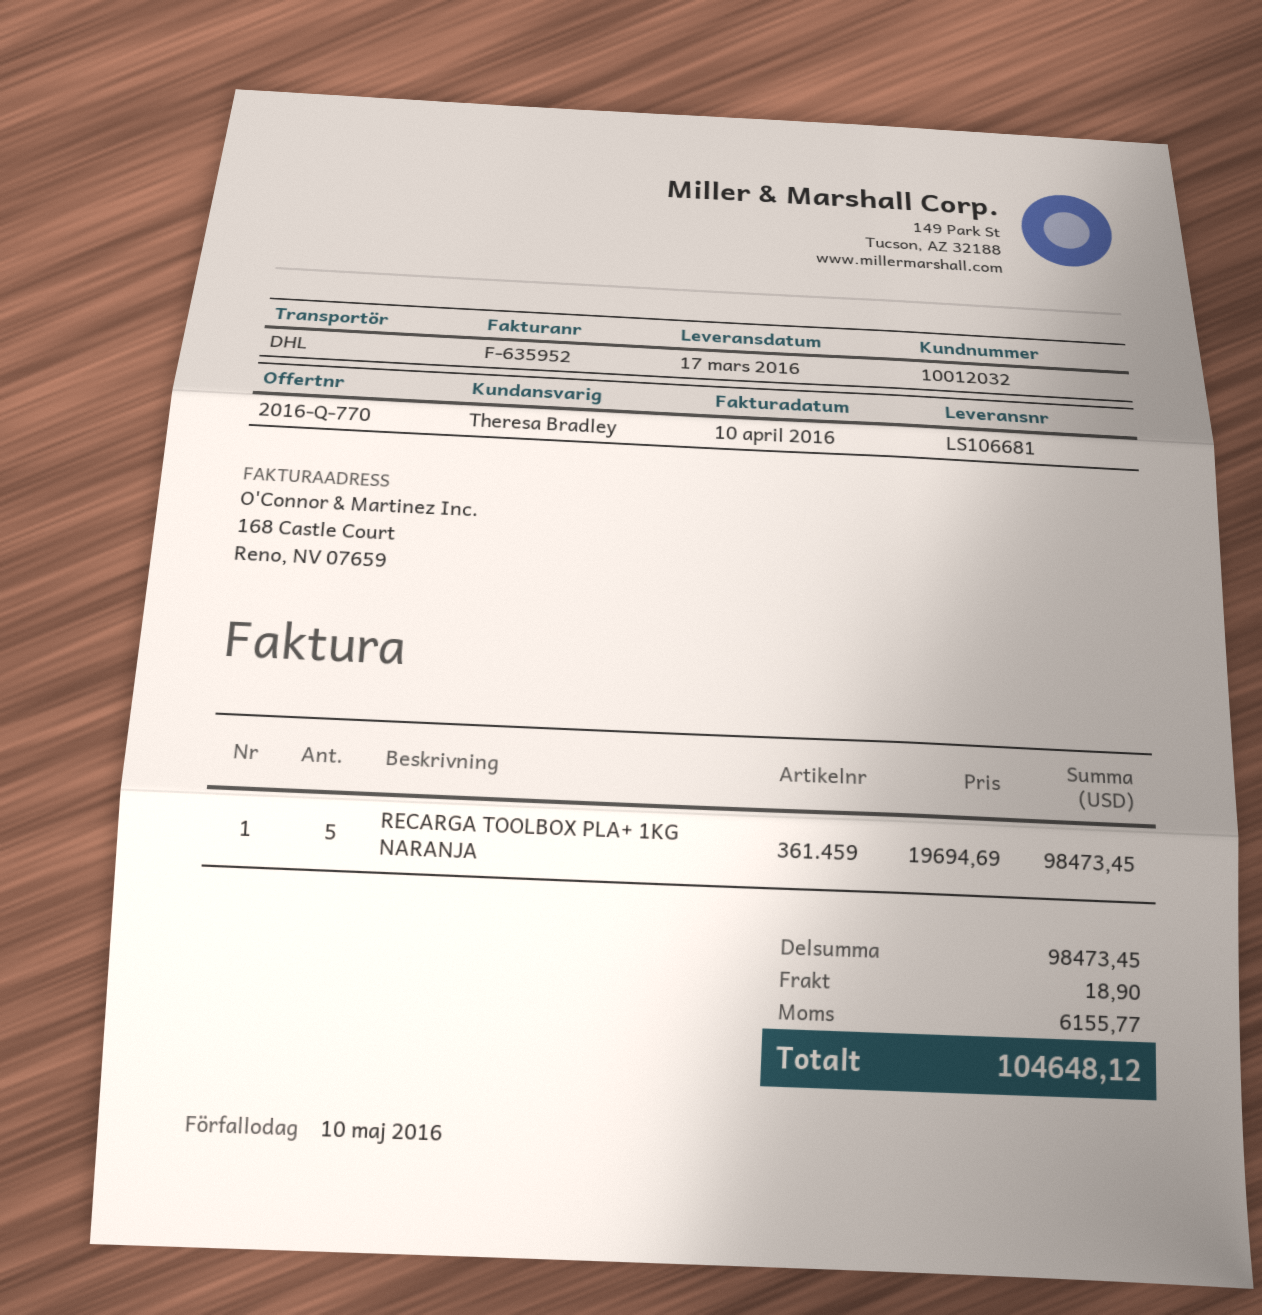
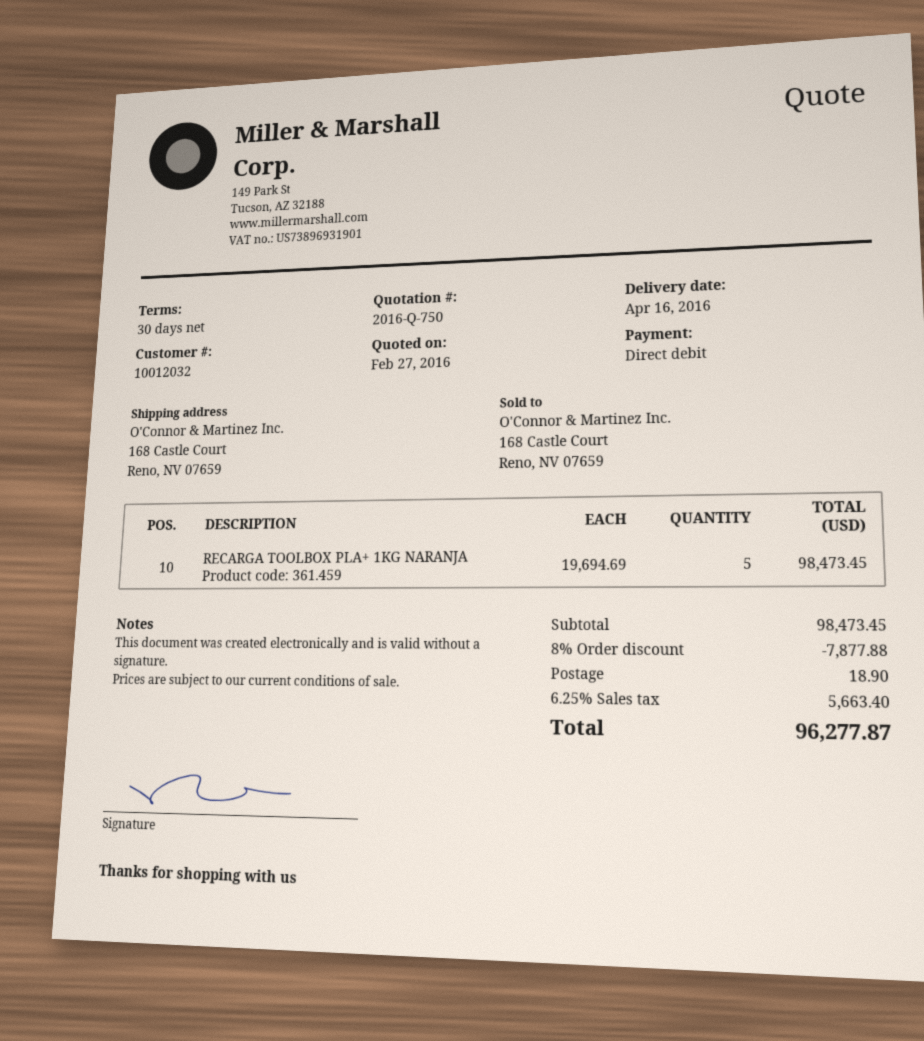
quote number: 2016-Q-770 -> 2016-Q-750
delivery date: 2016-03-17 -> 2016-04-16
discount: none -> 8% = 7877.88
tax: 6155.77 -> 5663.40
total: 104648.12 -> 96277.87

